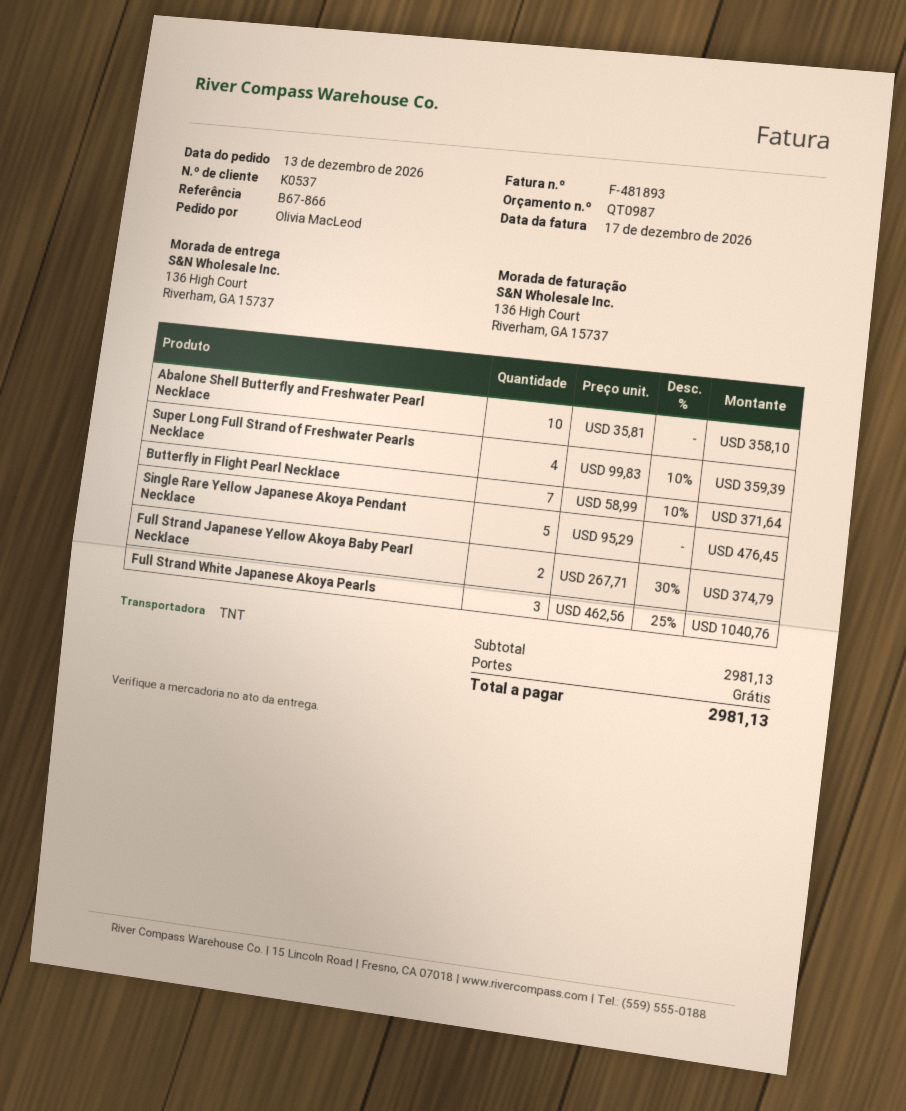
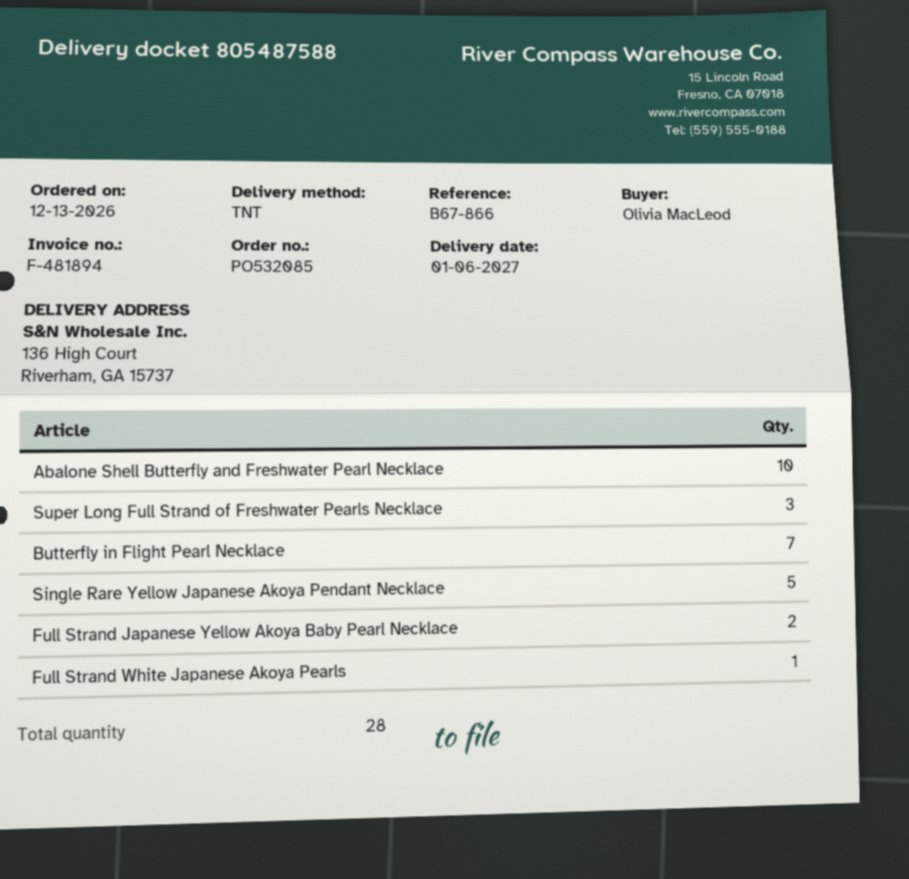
invoice number: F-481893 -> F-481894
Super Long Full Strand of Freshwater Pearls Necklace: 4 -> 3
Full Strand White Japanese Akoya Pearls: 3 -> 1

